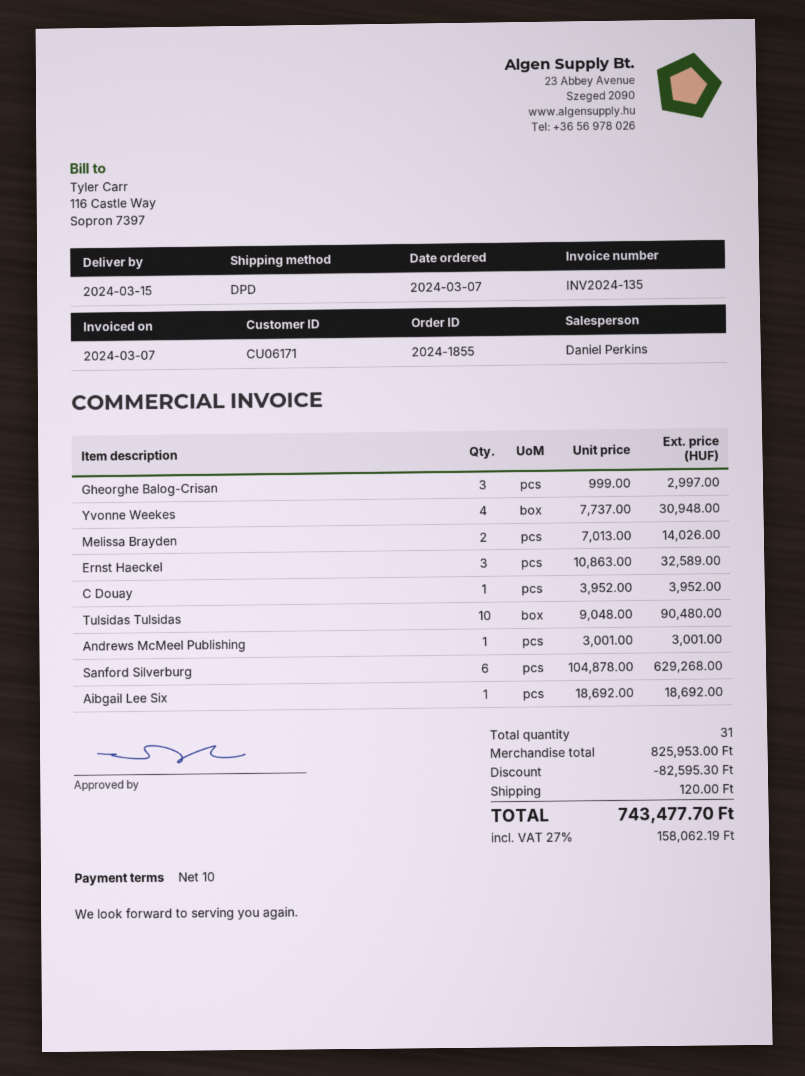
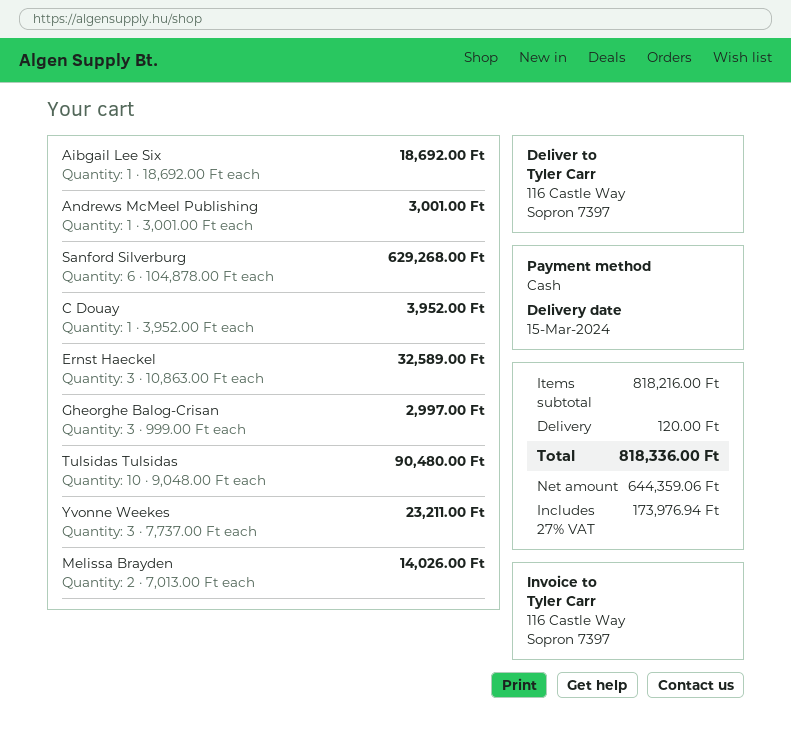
Yvonne Weekes: 4 x 7737.00 = 30948.00 -> 3 x 7737.00 = 23211.00
subtotal: 825953.00 -> 818216.00
discount: 82595.30 -> none
tax: 27% = 158062.19 -> 27% = 173976.94
total: 743477.70 -> 818336.00

